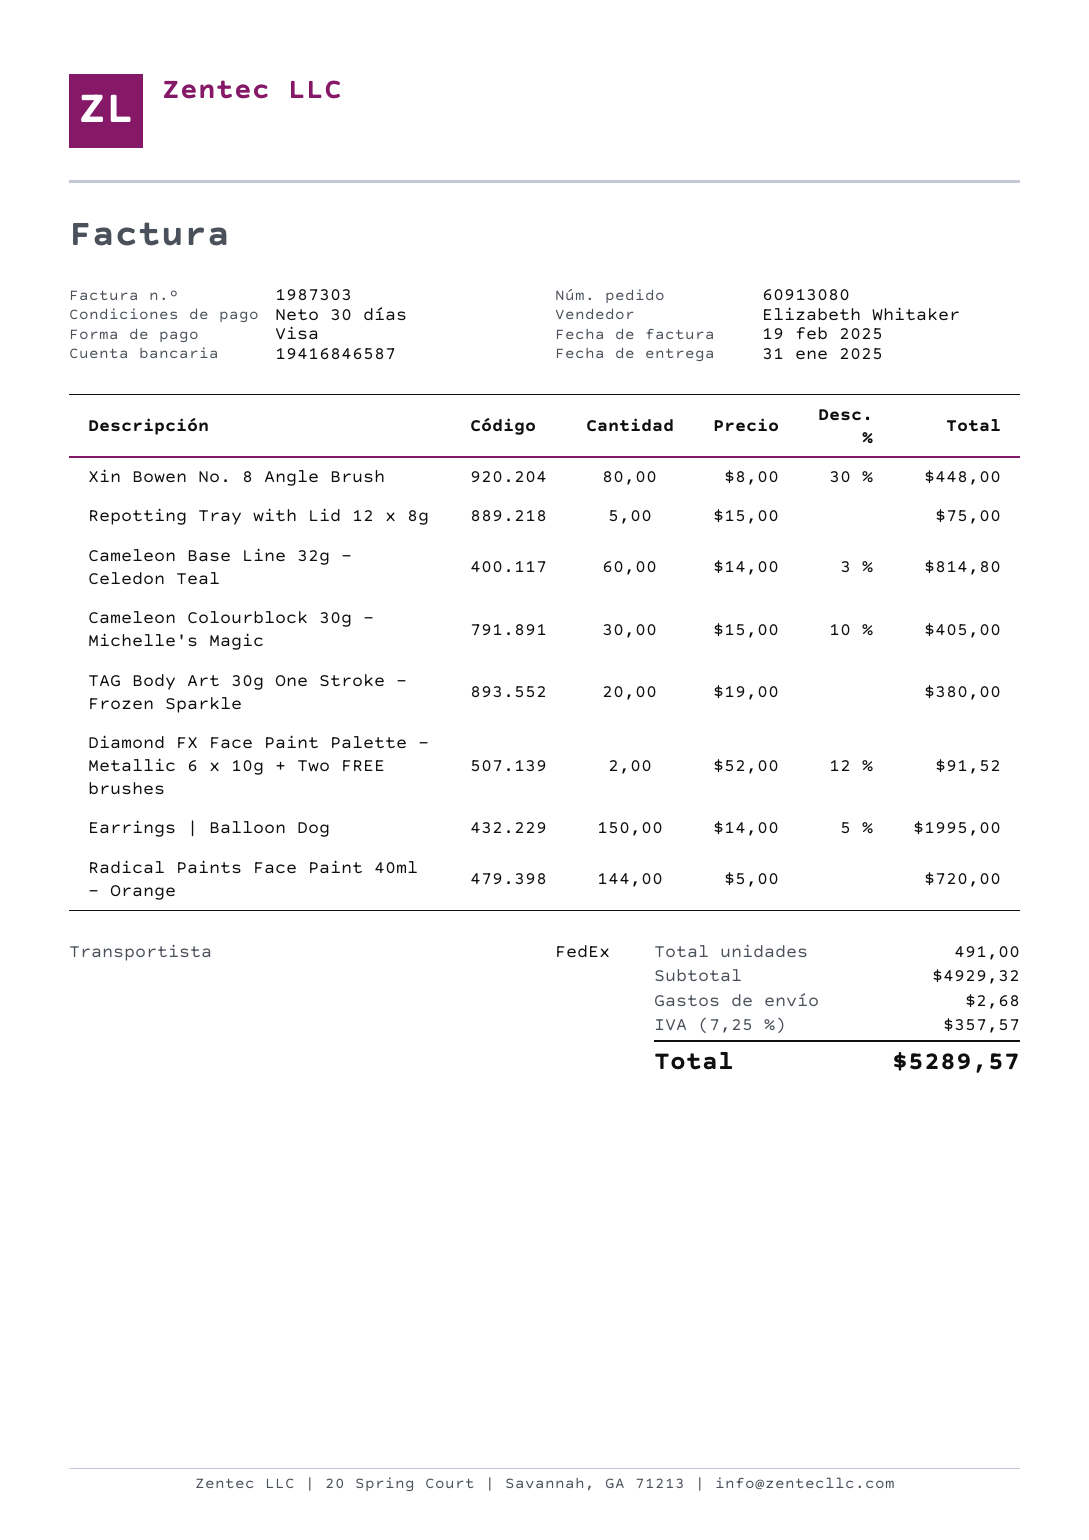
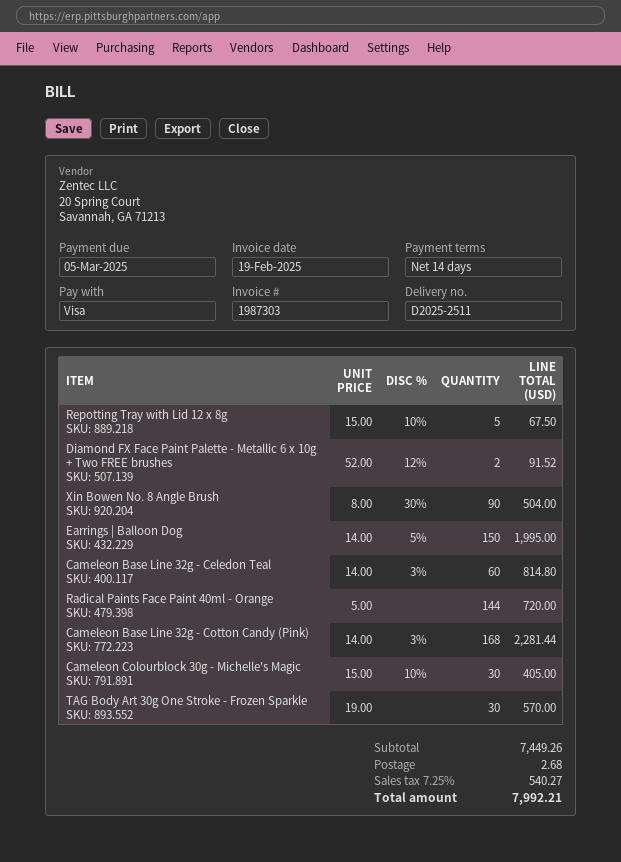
payment terms: 30 days -> 14 days
Xin Bowen No. 8 Angle Brush: 80 x 8.00 - 30% = 448.00 -> 90 x 8.00 - 30% = 504.00
Repotting Tray with Lid 12 x 8g: 5 x 15.00 = 75.00 -> 5 x 15.00 - 10% = 67.50
TAG Body Art 30g One Stroke - Frozen Sparkle: 20 x 19.00 = 380.00 -> 30 x 19.00 = 570.00
Cameleon Base Line 32g - Cotton Candy (Pink): none -> 168 x 14.00 - 3% = 2281.44
subtotal: 4929.32 -> 7449.26
tax: 7.25% = 357.57 -> 7.25% = 540.27
total: 5289.57 -> 7992.21

